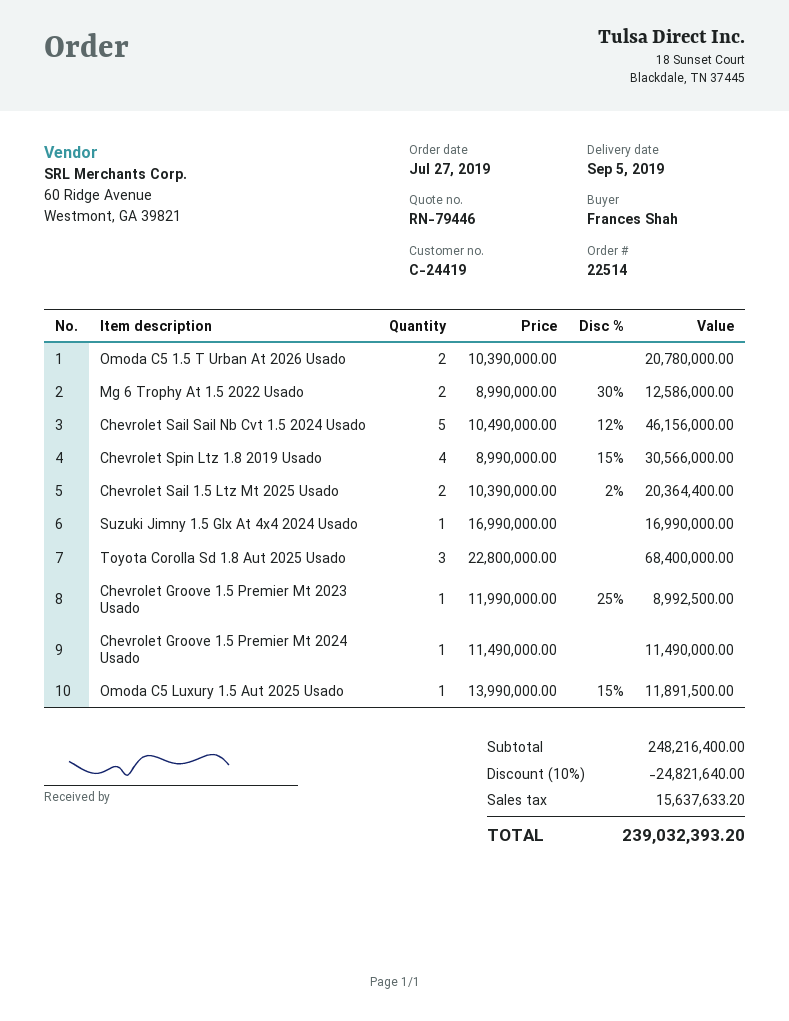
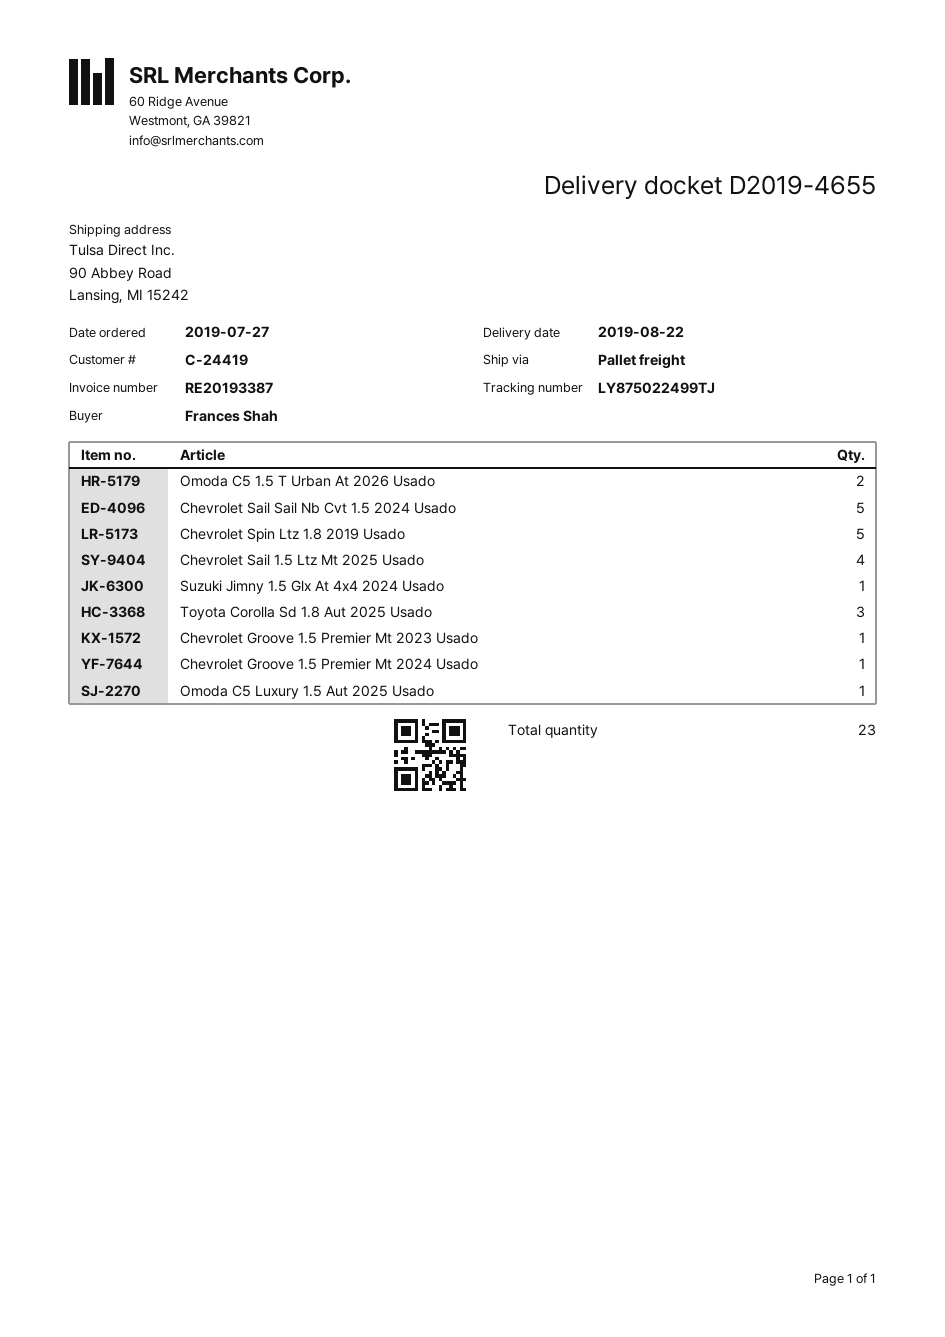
delivery date: 2019-09-05 -> 2019-08-22
Mg 6 Trophy At 1.5 2022 Usado: 2 -> none
Chevrolet Spin Ltz 1.8 2019 Usado: 4 -> 5
Chevrolet Sail 1.5 Ltz Mt 2025 Usado: 2 -> 4

